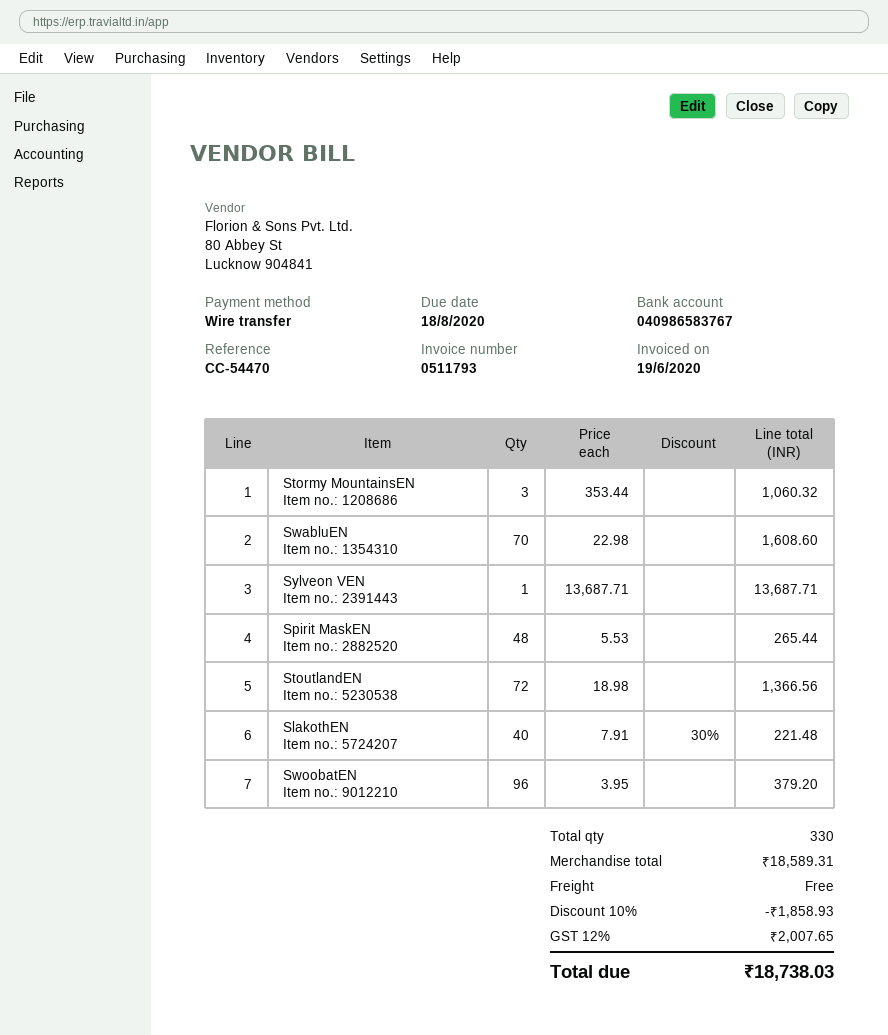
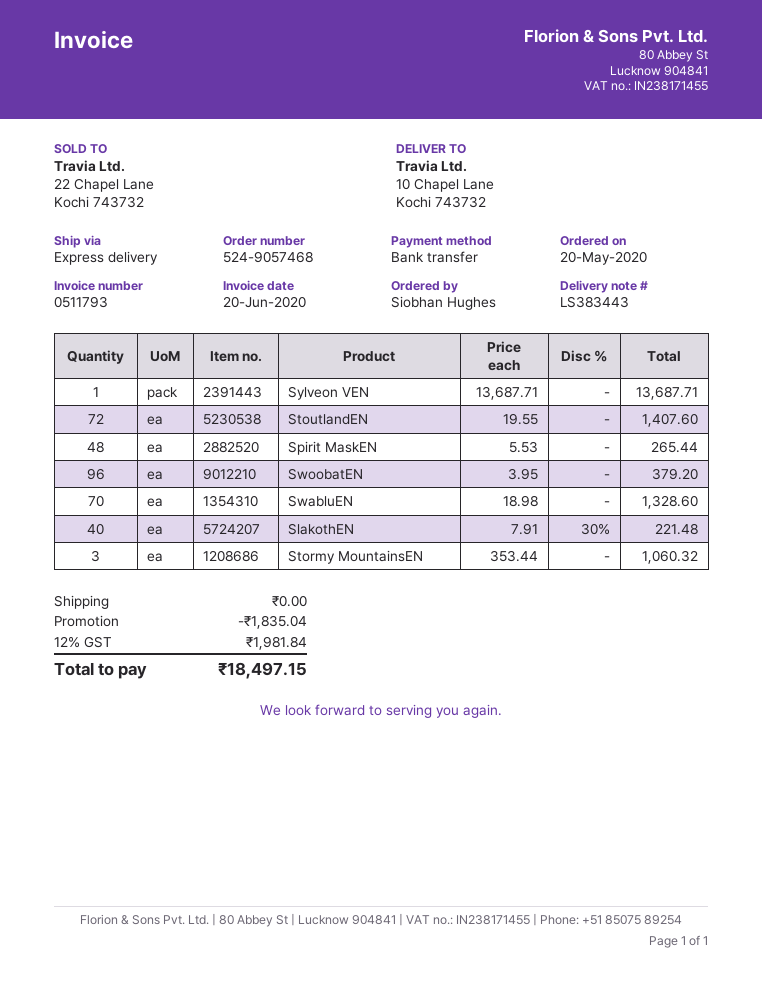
invoice date: 2020-06-19 -> 2020-06-20
SwabluEN: 70 x 22.98 = 1608.60 -> 70 x 18.98 = 1328.60
StoutlandEN: 72 x 18.98 = 1366.56 -> 72 x 19.55 = 1407.60
discount: 1858.93 -> 1835.04
tax: 12% = 2007.65 -> 12% = 1981.84
total: 18738.03 -> 18497.15

